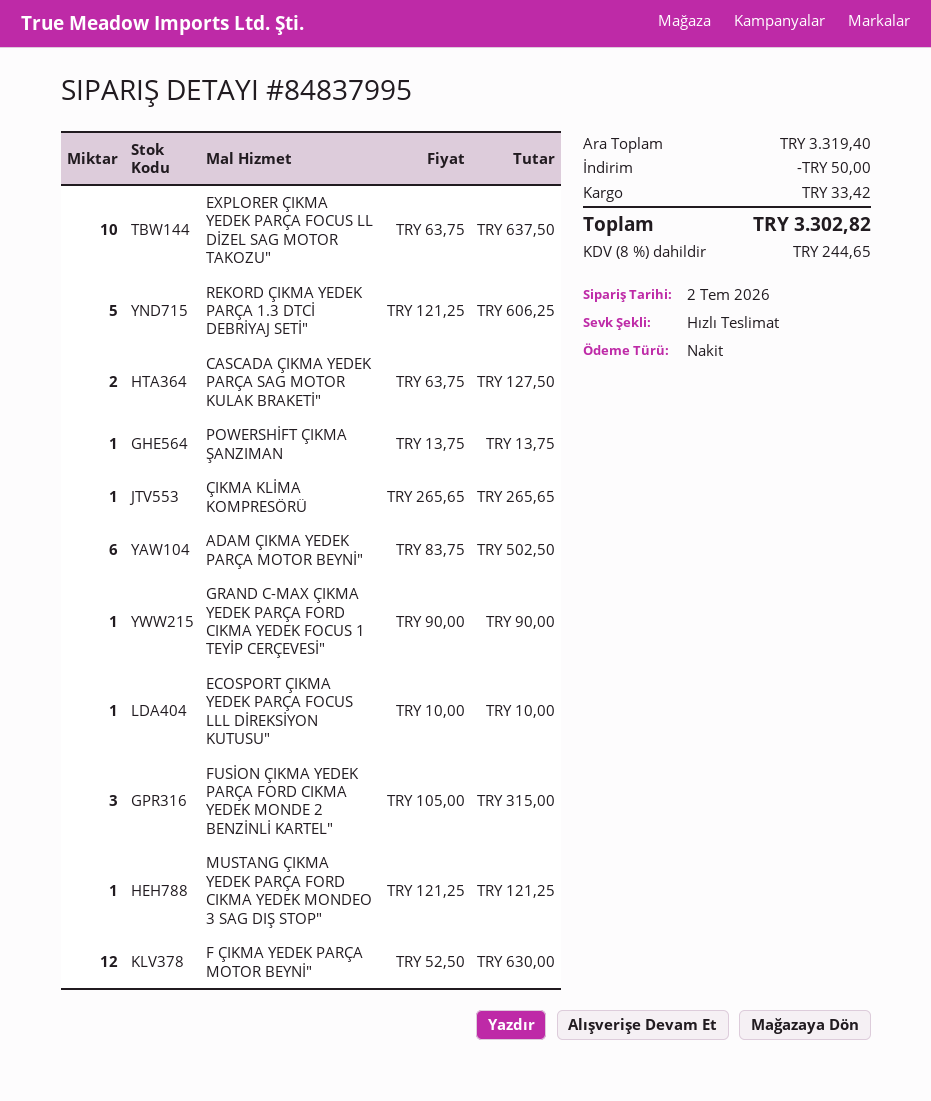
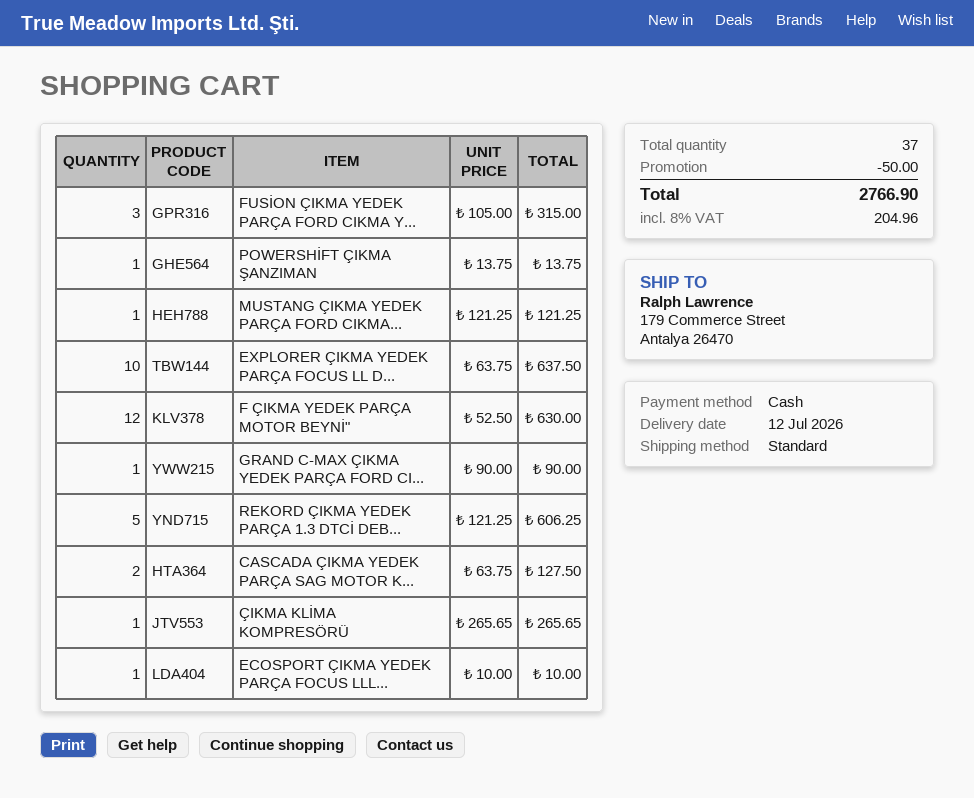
shipping method: express -> standard
ADAM ÇIKMA YEDEK PARÇA MOTOR BEYNİ": 6 x 83.75 = 502.50 -> none
shipping: 33.42 -> none
tax: 8% = 244.65 -> 8% = 204.96
total: 3302.82 -> 2766.90

